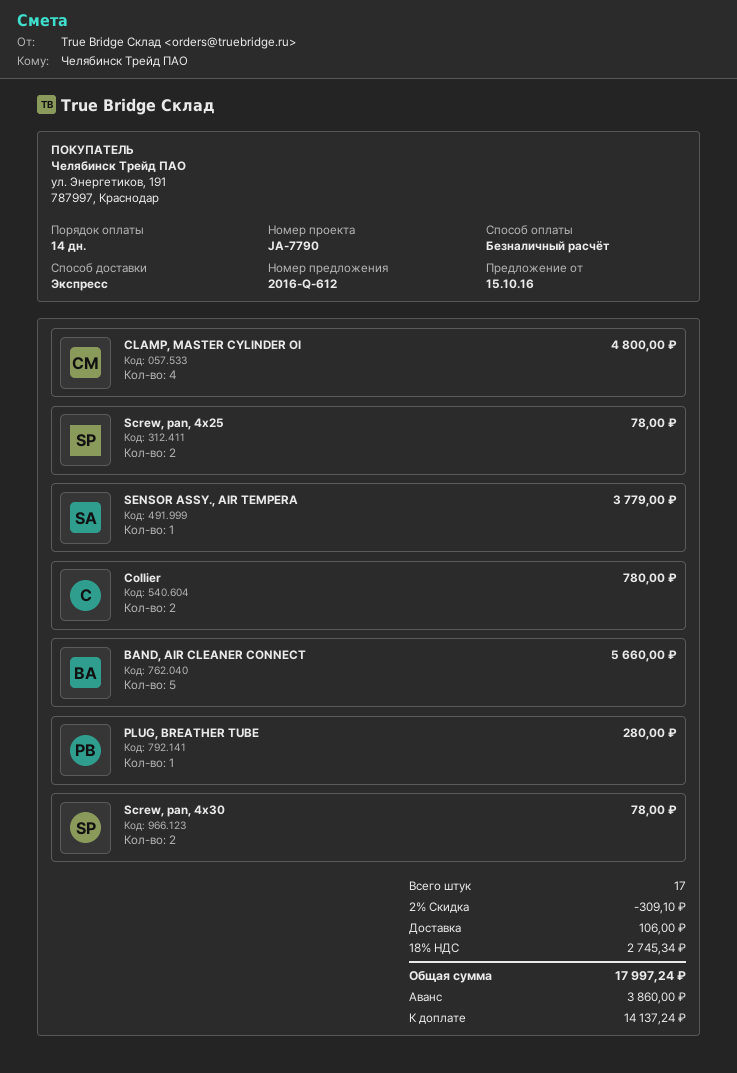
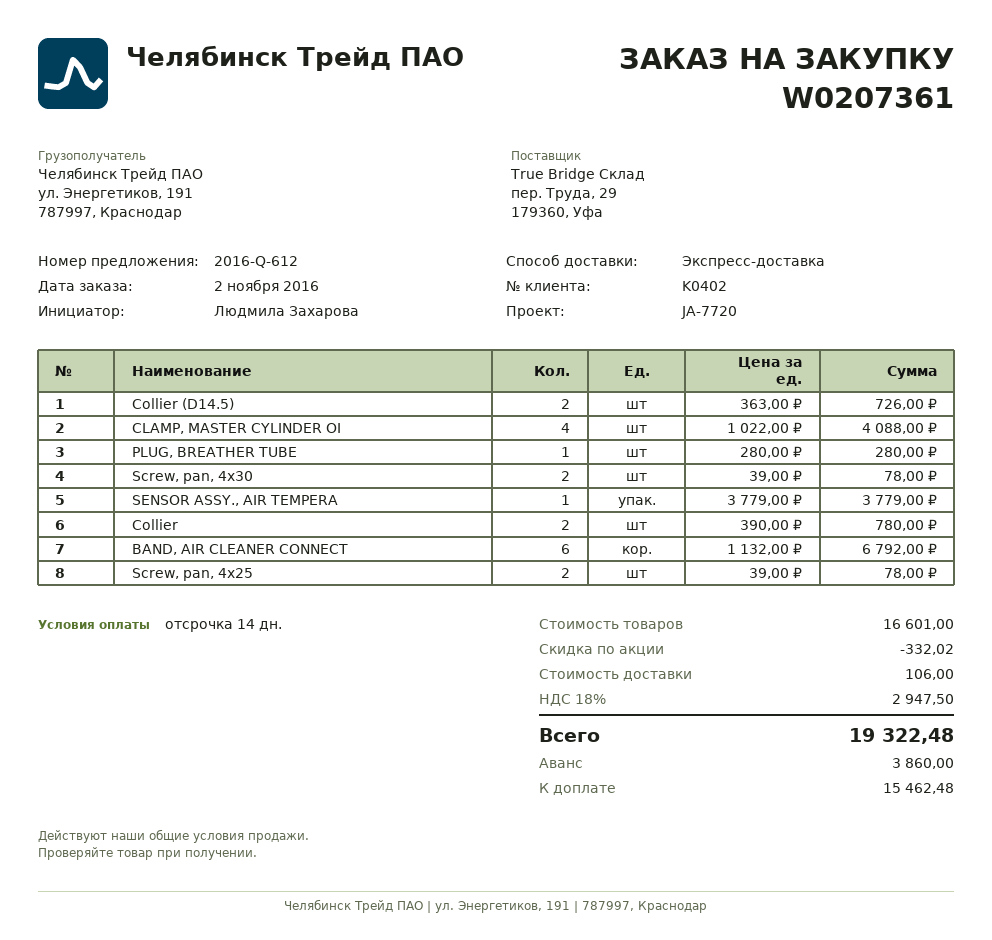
reference: JA-7790 -> JA-7720
CLAMP, MASTER CYLINDER OI: 4 for 4800.00 -> 4 for 4088.00
BAND, AIR CLEANER CONNECT: 5 for 5660.00 -> 6 for 6792.00
Collier (D14.5): none -> 2 for 726.00
discount: 309.10 -> 332.02
tax: 18% = 2745.34 -> 18% = 2947.50
total: 17997.24 -> 19322.48
balance: 14137.24 -> 15462.48

